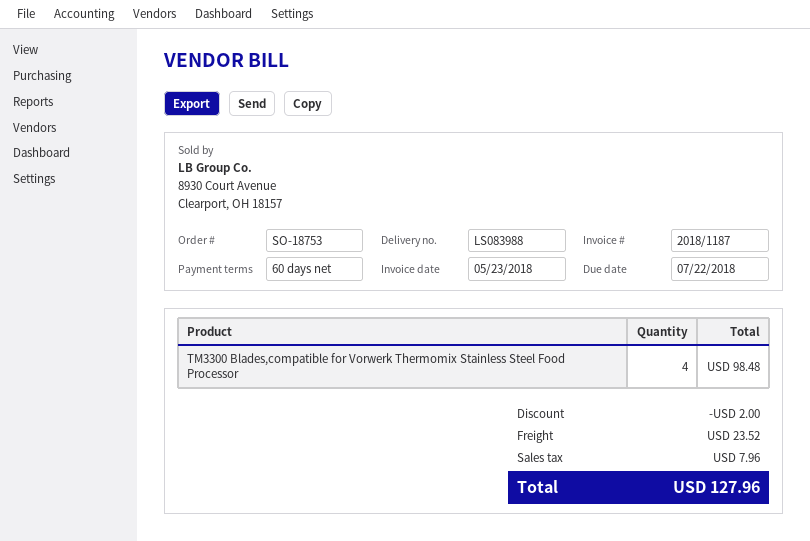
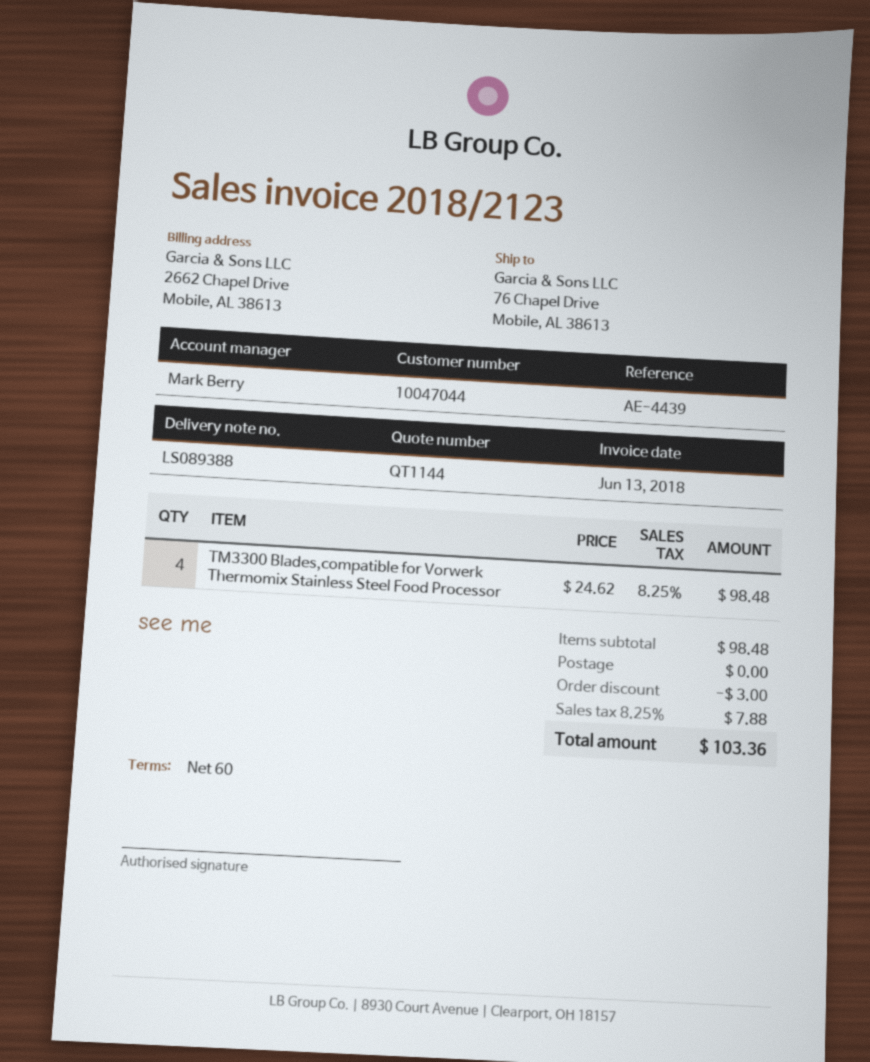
delivery note number: LS083988 -> LS089388
invoice number: 2018/1187 -> 2018/2123
invoice date: 2018-05-23 -> 2018-06-13
discount: 2.00 -> 3.00
shipping: 23.52 -> 0.00
tax: 7.96 -> 7.88
total: 127.96 -> 103.36

